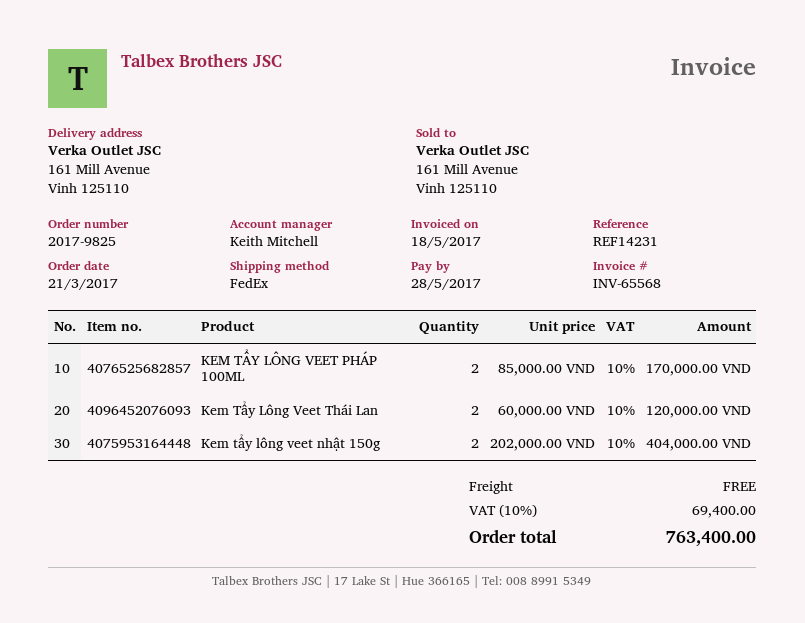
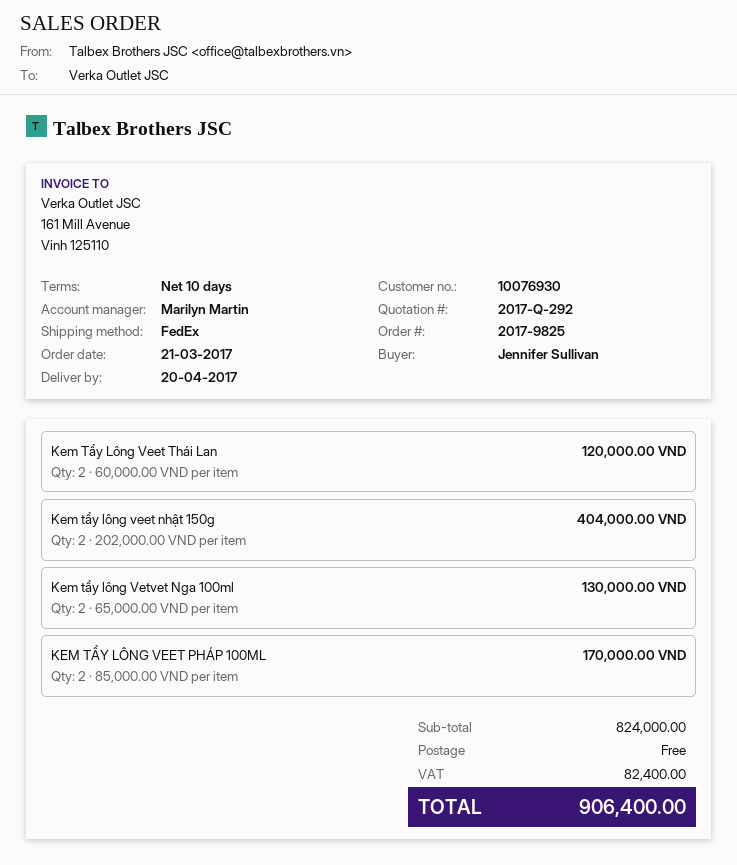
sales rep: Keith Mitchell -> Marilyn Martin
Kem tẩy lông Vetvet Nga 100ml: none -> 2 x 65000.00 = 130000.00
tax: 69400.00 -> 82400.00
total: 763400.00 -> 906400.00

